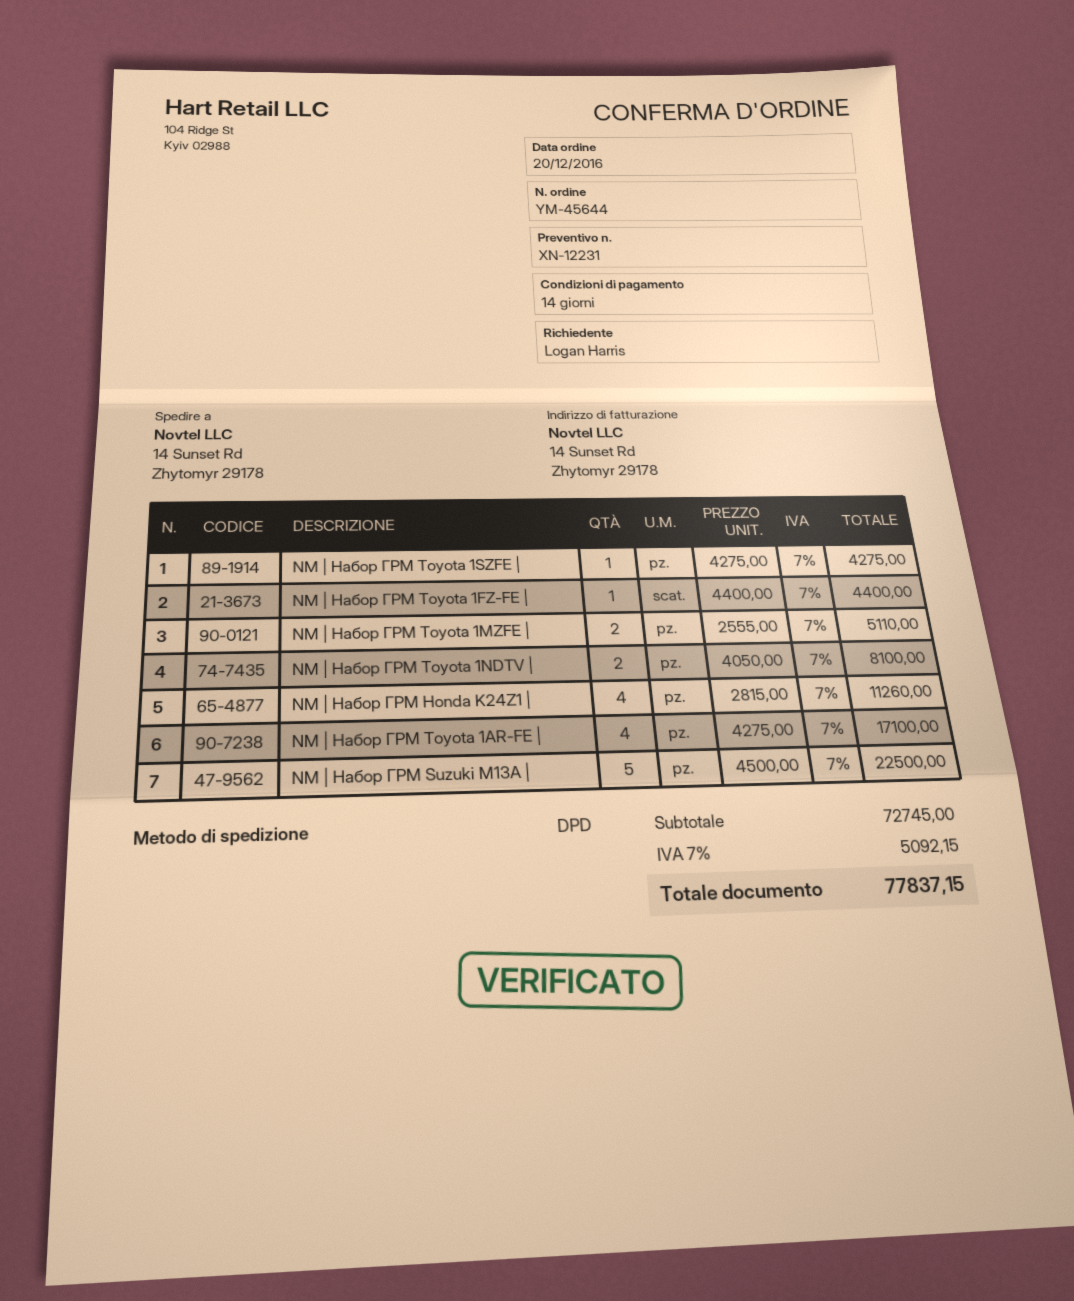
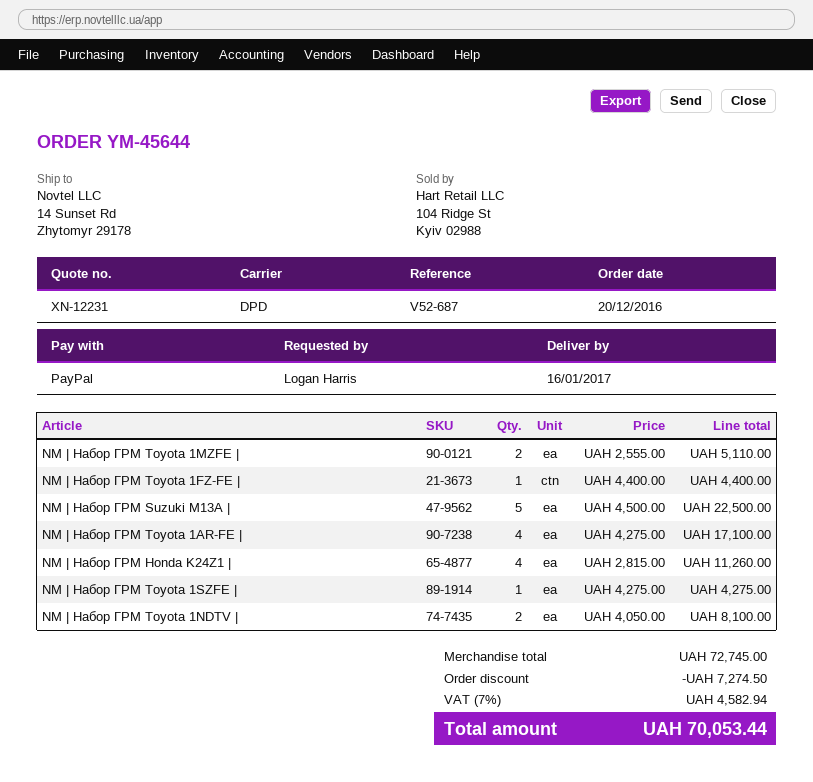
discount: none -> 7274.50
tax: 7% = 5092.15 -> 7% = 4582.94
total: 77837.15 -> 70053.44

